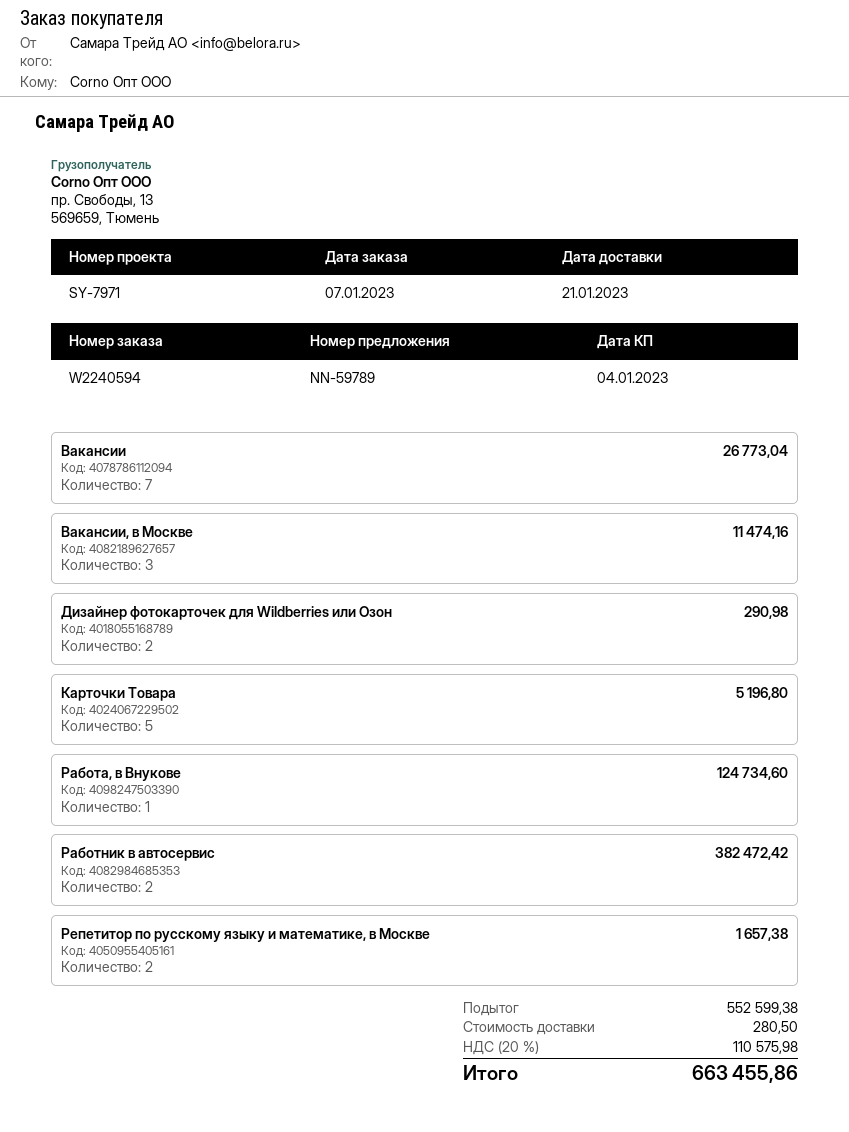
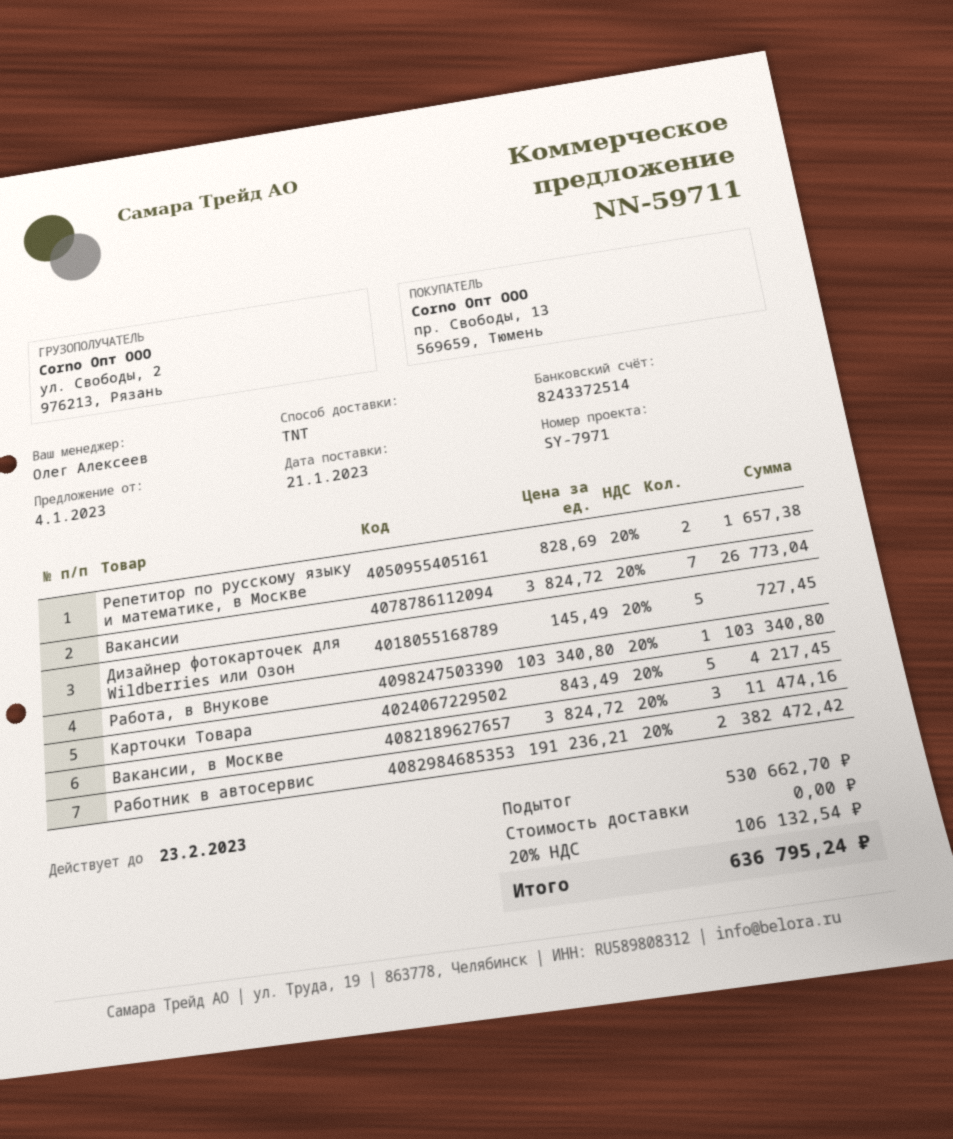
quote number: NN-59789 -> NN-59711
ship to: пр. Свободы, 13, 569659, Тюмень -> ул. Свободы, 2, 976213, Рязань
Дизайнер фотокарточек для Wildberries или Озон: 2 for 290.98 -> 5 for 727.45
Карточки Товара: 5 for 5196.80 -> 5 for 4217.45
Работа, в Внукове: 1 for 124734.60 -> 1 for 103340.80
subtotal: 552599.38 -> 530662.70
shipping: 280.50 -> 0.00
tax: 20% = 110575.98 -> 20% = 106132.54
total: 663455.86 -> 636795.24

